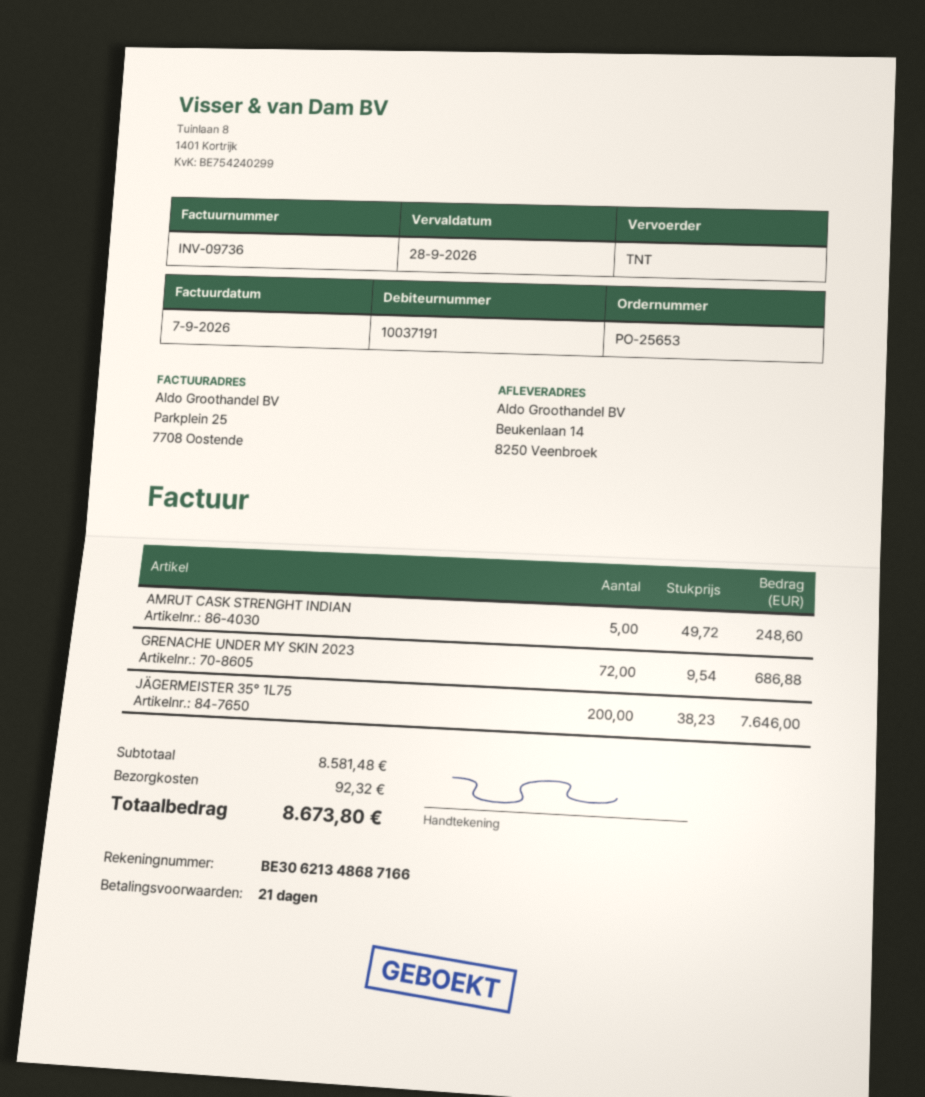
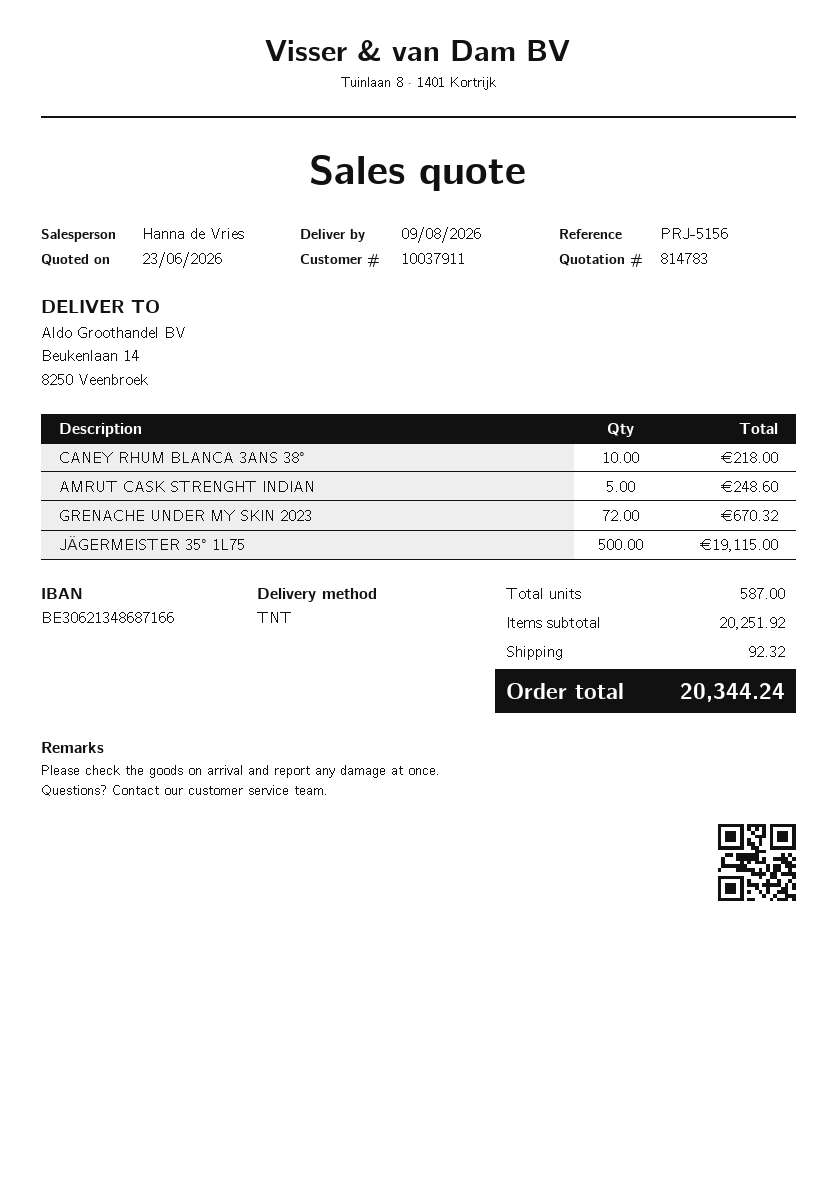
customer number: 10037191 -> 10037911
GRENACHE UNDER MY SKIN 2023: 72 for 686.88 -> 72 for 670.32
JÄGERMEISTER 35° 1L75: 200 for 7646.00 -> 500 for 19115.00
CANEY RHUM BLANCA 3ANS 38°: none -> 10 for 218.00
subtotal: 8581.48 -> 20251.92
total: 8673.80 -> 20344.24

